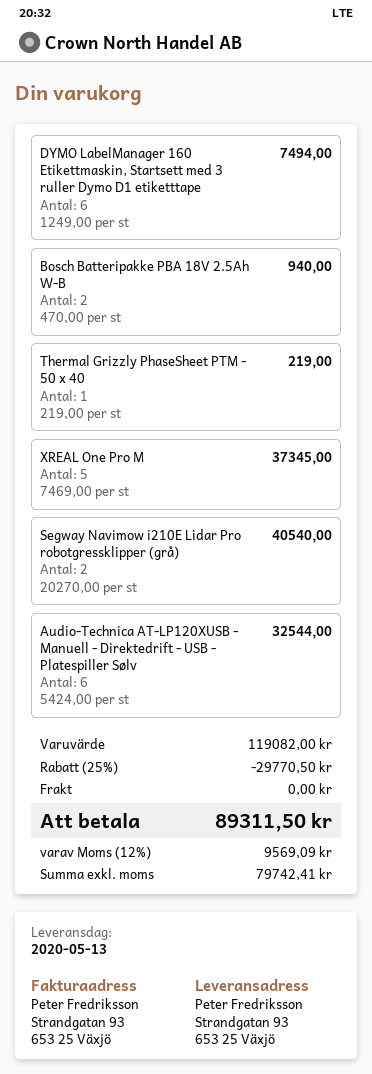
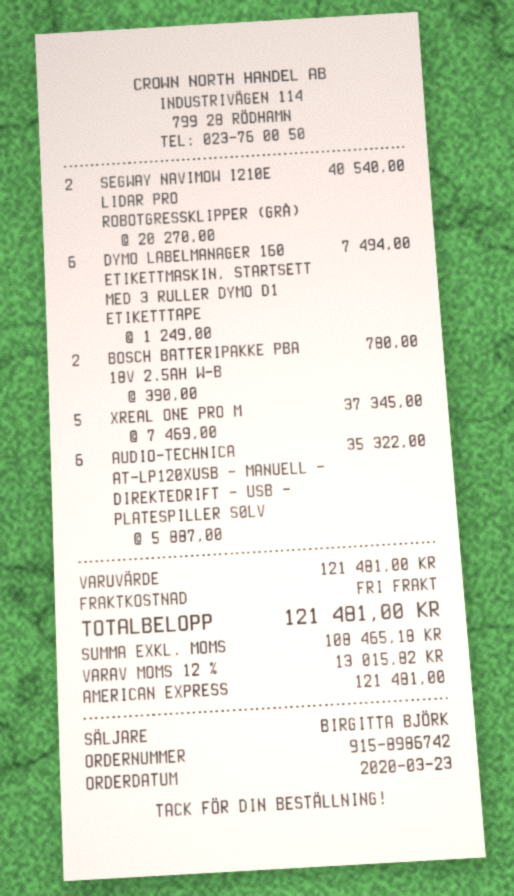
Bosch Batteripakke PBA 18V 2.5Ah W-B: 2 x 470.00 = 940.00 -> 2 x 390.00 = 780.00
Thermal Grizzly PhaseSheet PTM - 50 x 40: 1 x 219.00 = 219.00 -> none
Audio-Technica AT-LP120XUSB - Manuell - Direktedrift - USB - Platespiller Sølv: 6 x 5424.00 = 32544.00 -> 6 x 5887.00 = 35322.00
subtotal: 119082.00 -> 121481.00
discount: 25% = 29770.50 -> none
net: 79742.41 -> 108465.18
tax: 12% = 9569.09 -> 12% = 13015.82
total: 89311.50 -> 121481.00

